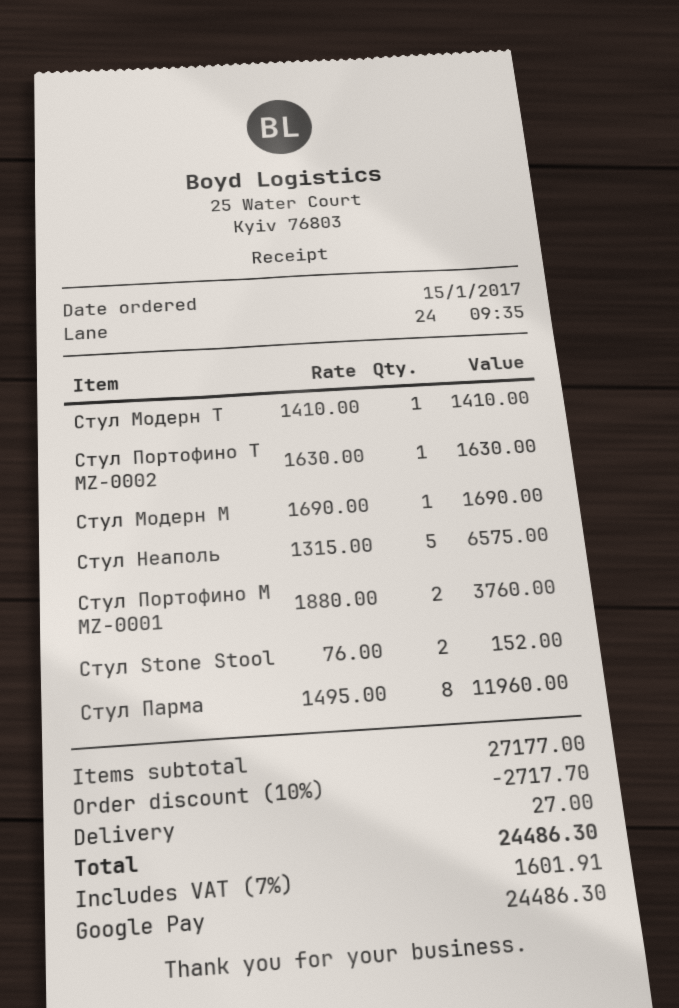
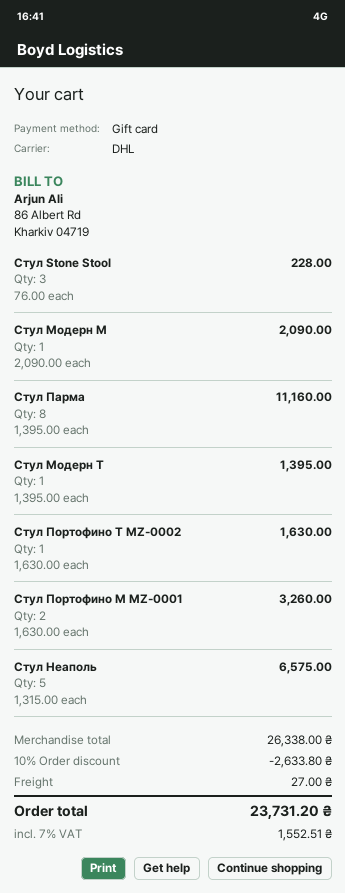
payment method: Google Pay -> gift card
Стул Модерн Т: 1 x 1410.00 = 1410.00 -> 1 x 1395.00 = 1395.00
Стул Модерн М: 1 x 1690.00 = 1690.00 -> 1 x 2090.00 = 2090.00
Стул Портофино М MZ-0001: 2 x 1880.00 = 3760.00 -> 2 x 1630.00 = 3260.00
Стул Stone Stool: 2 x 76.00 = 152.00 -> 3 x 76.00 = 228.00
Стул Парма: 8 x 1495.00 = 11960.00 -> 8 x 1395.00 = 11160.00
subtotal: 27177.00 -> 26338.00
discount: 10% = 2717.70 -> 10% = 2633.80
tax: 7% = 1601.91 -> 7% = 1552.51
total: 24486.30 -> 23731.20

